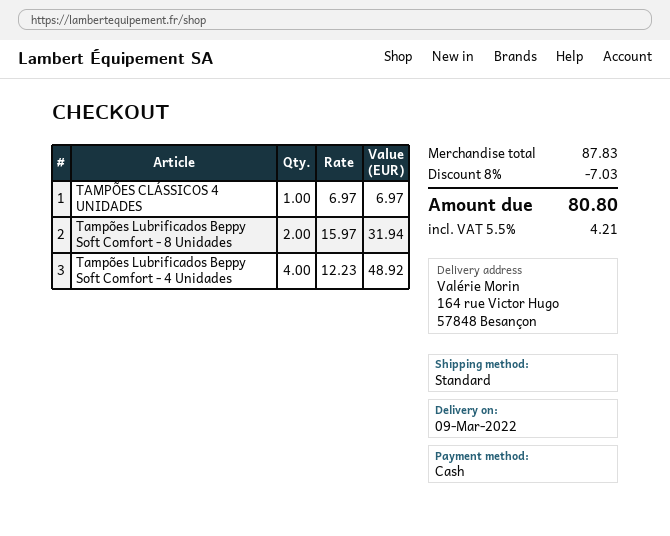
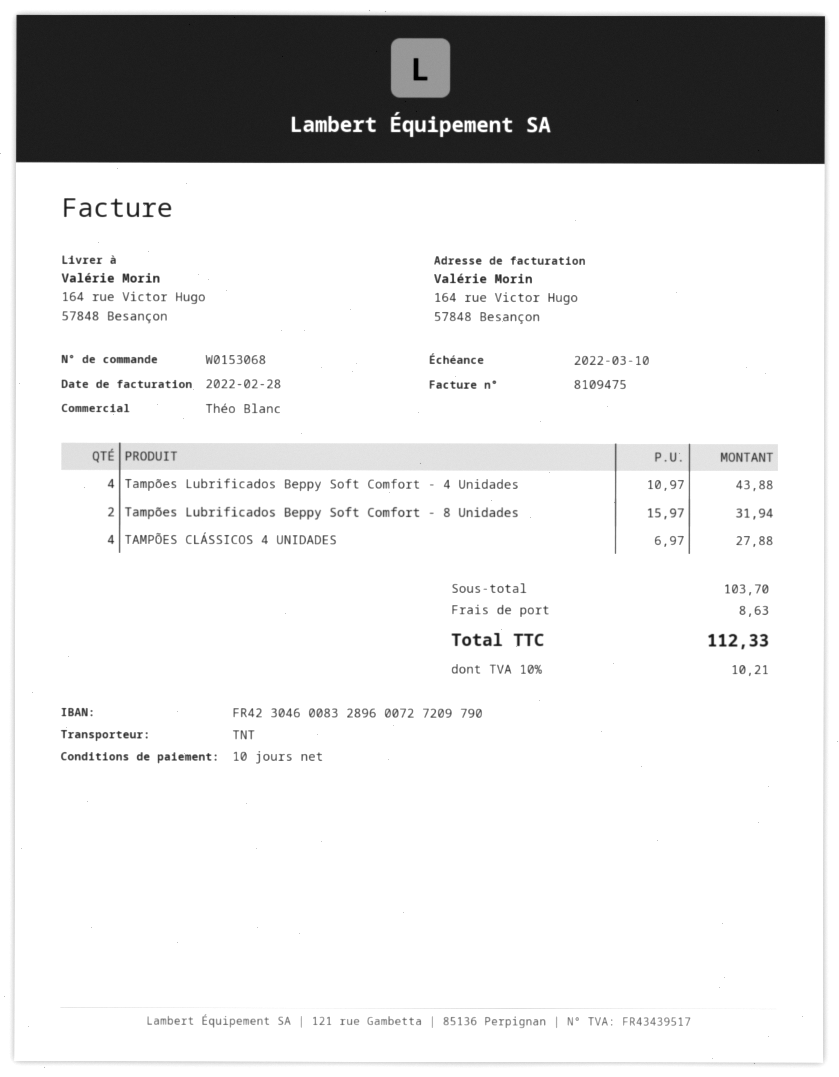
shipping method: standard -> TNT
TAMPÕES CLÁSSICOS 4 UNIDADES: 1 x 6.97 = 6.97 -> 4 x 6.97 = 27.88
Tampões Lubrificados Beppy Soft Comfort - 4 Unidades: 4 x 12.23 = 48.92 -> 4 x 10.97 = 43.88
subtotal: 87.83 -> 103.70
discount: 8% = 7.03 -> none
shipping: none -> 8.63
tax: 5.5% = 4.21 -> 10% = 10.21
total: 80.80 -> 112.33

